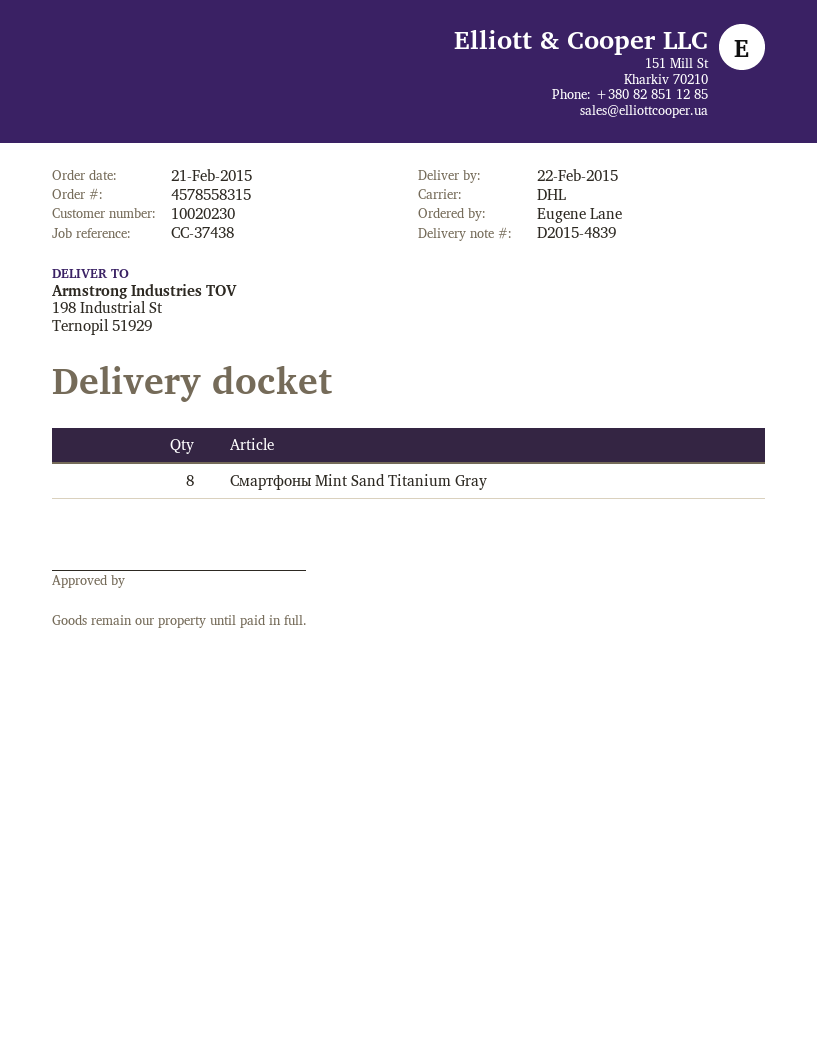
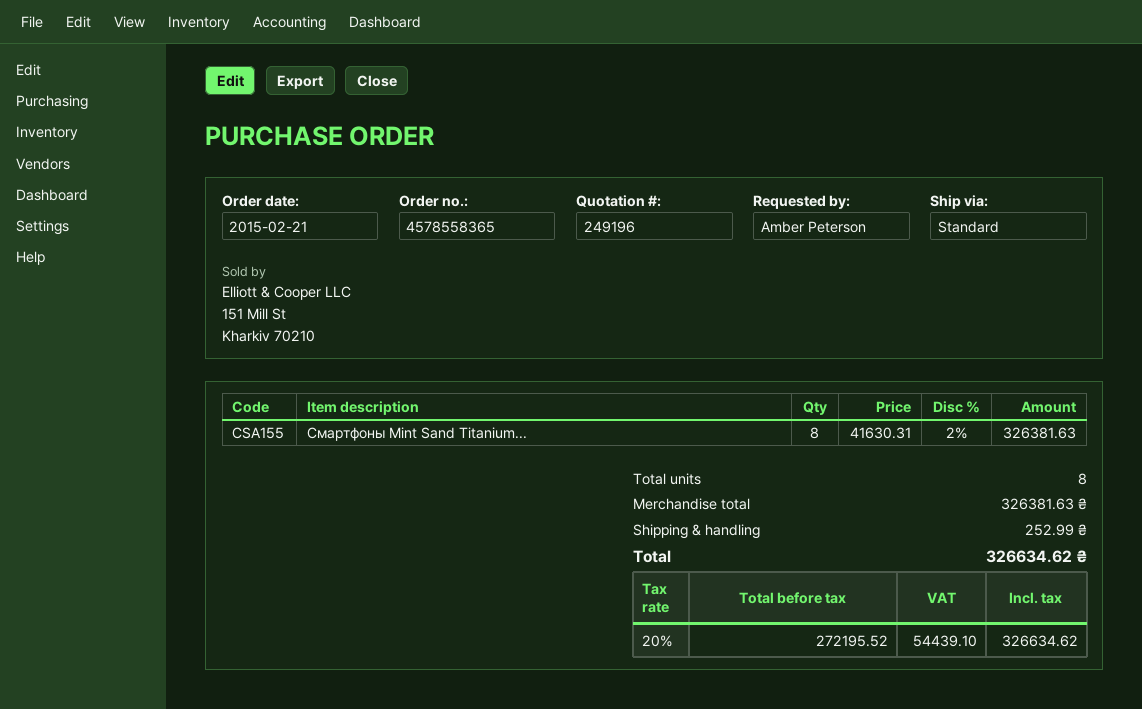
order number: 4578558315 -> 4578558365
ordered by: Eugene Lane -> Amber Peterson
shipping method: DHL -> standard

